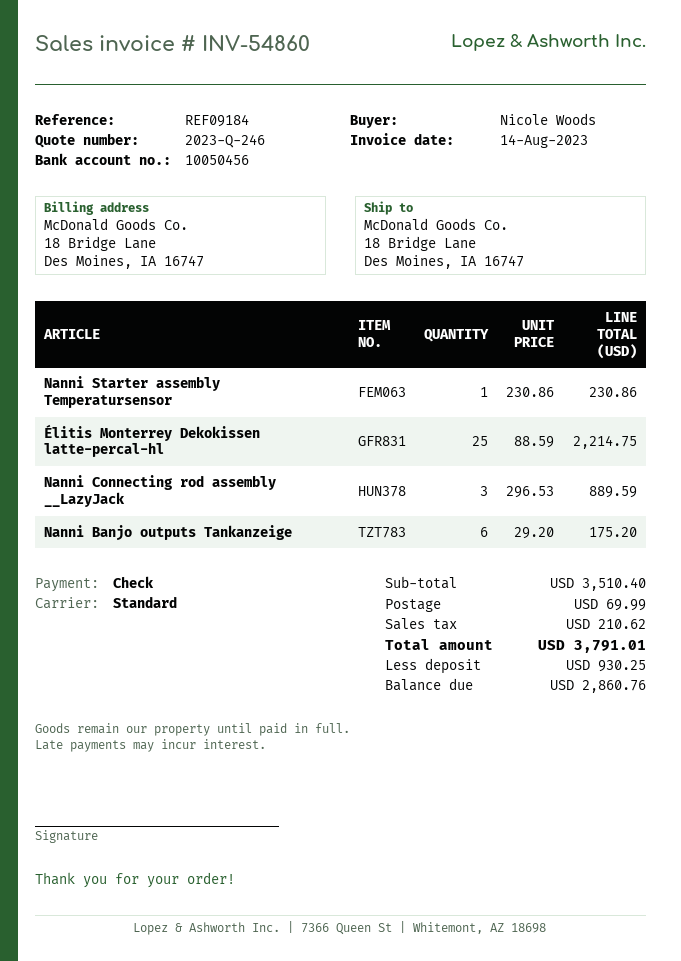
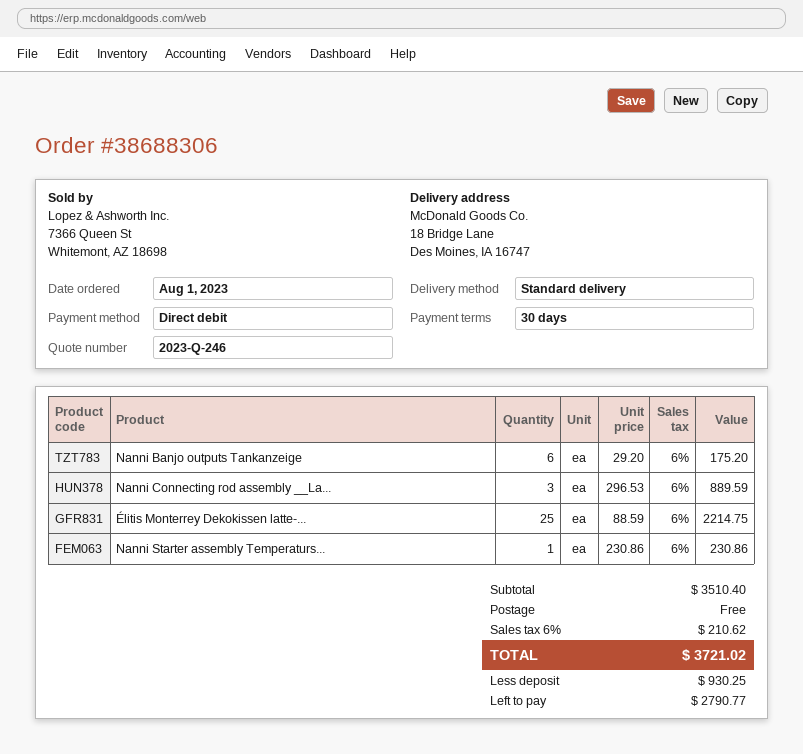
payment method: cheque -> direct debit
shipping: 69.99 -> 0.00
total: 3791.01 -> 3721.02
balance: 2860.76 -> 2790.77

